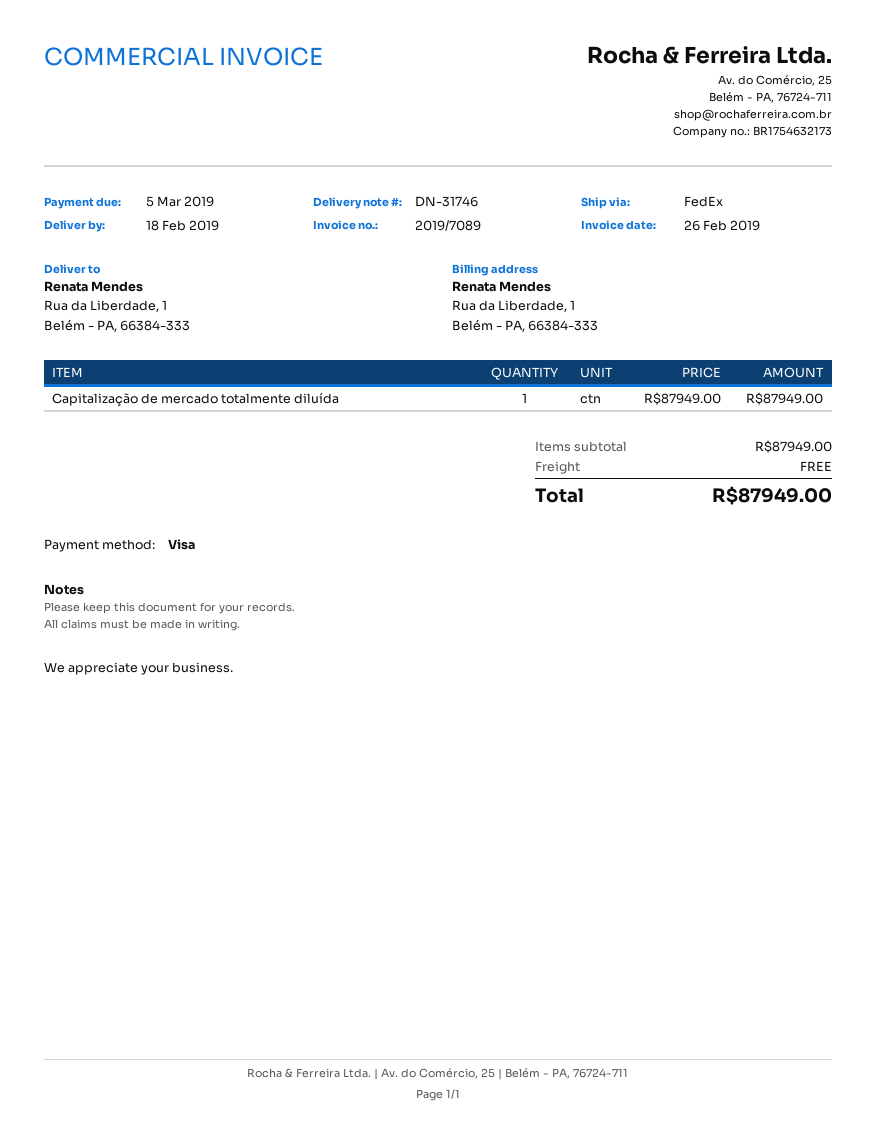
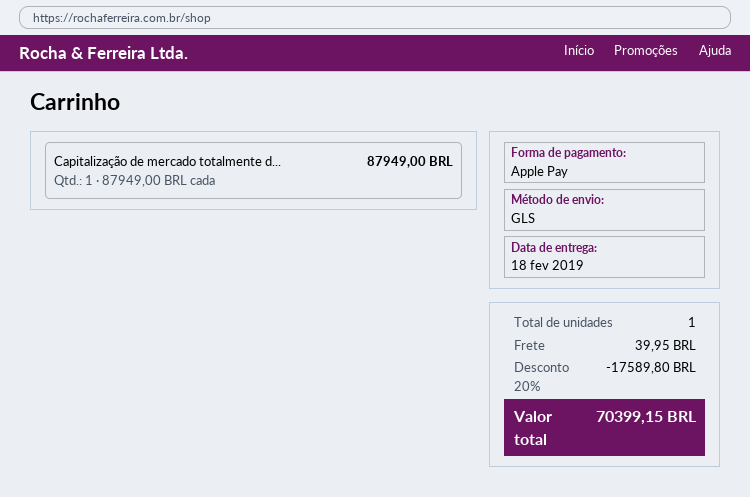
payment method: Visa -> Apple Pay
shipping method: FedEx -> GLS
discount: none -> 20% = 17589.80
shipping: 0.00 -> 39.95
total: 87949.00 -> 70399.15

